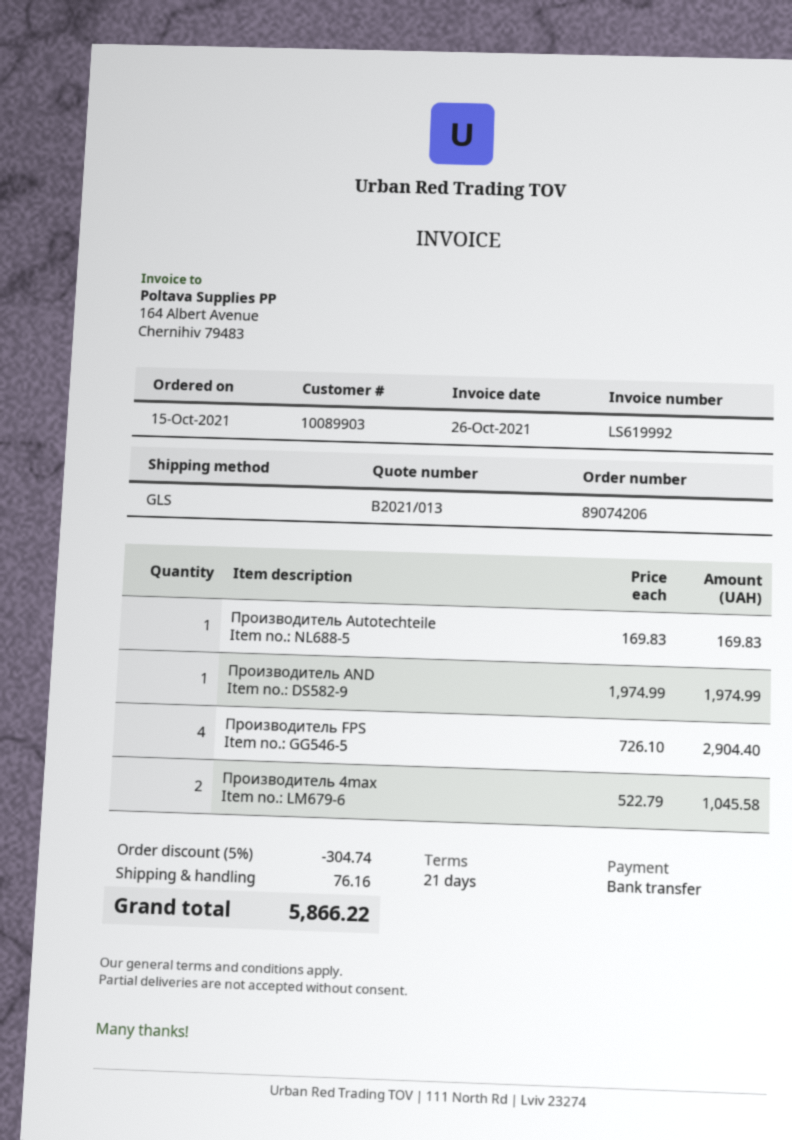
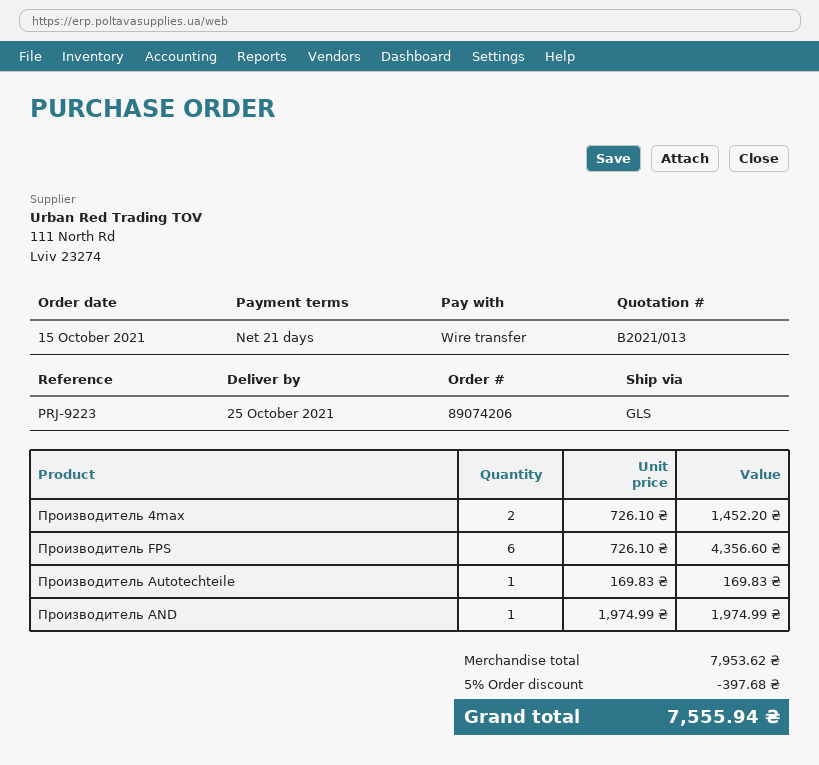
Производитель FPS: 4 x 726.10 = 2904.40 -> 6 x 726.10 = 4356.60
Производитель 4max: 2 x 522.79 = 1045.58 -> 2 x 726.10 = 1452.20
discount: 5% = 304.74 -> 5% = 397.68
shipping: 76.16 -> none
total: 5866.22 -> 7555.94

